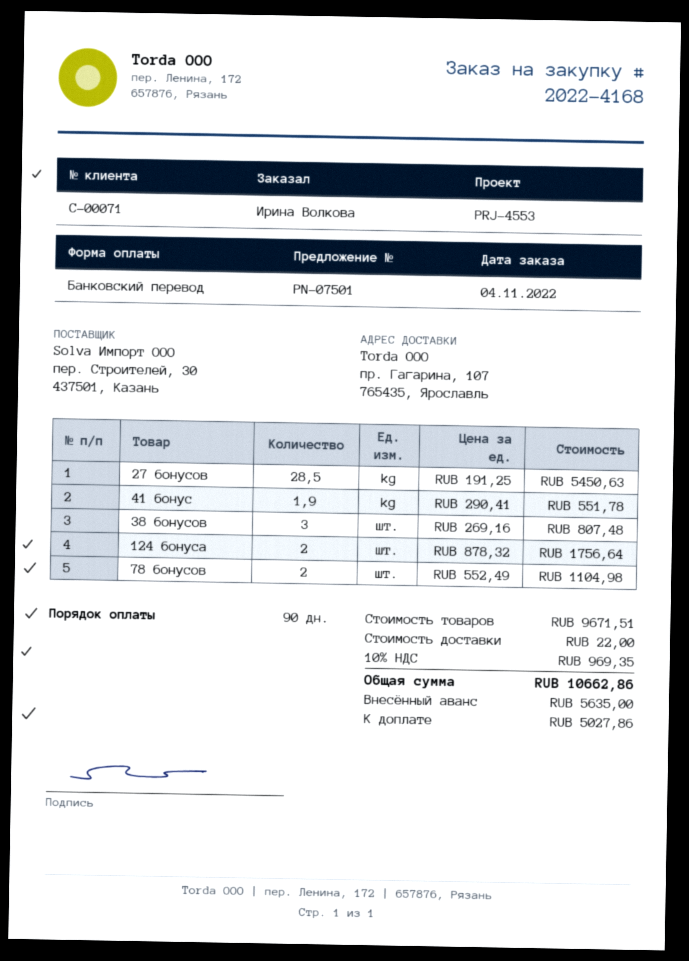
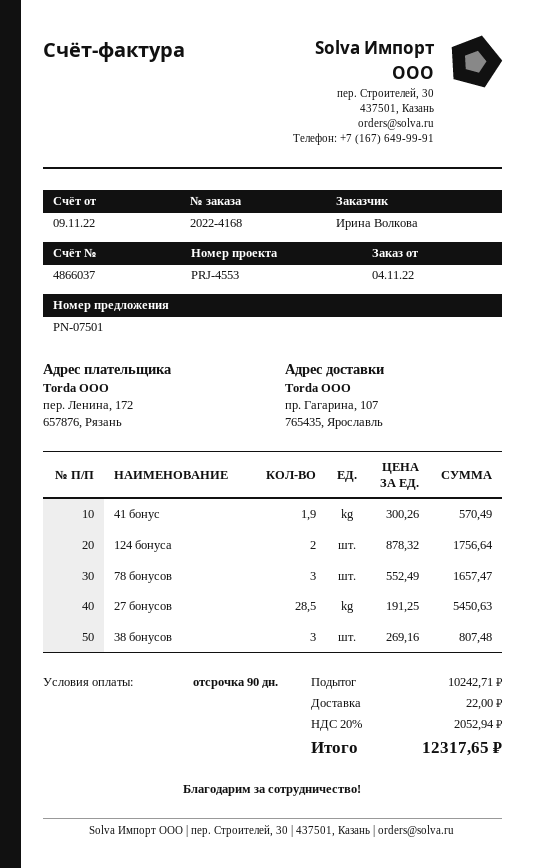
41 бонус: 1.9 x 290.41 = 551.78 -> 1.9 x 300.26 = 570.49
78 бонусов: 2 x 552.49 = 1104.98 -> 3 x 552.49 = 1657.47
subtotal: 9671.51 -> 10242.71
tax: 10% = 969.35 -> 20% = 2052.94
total: 10662.86 -> 12317.65

